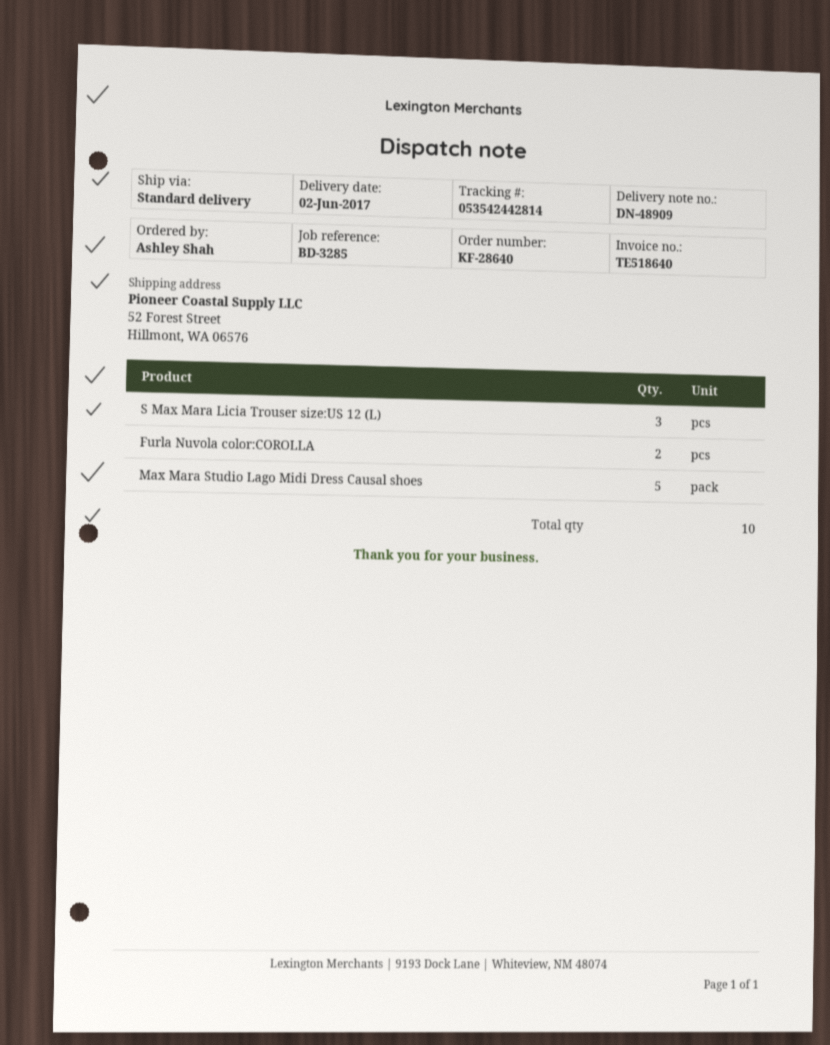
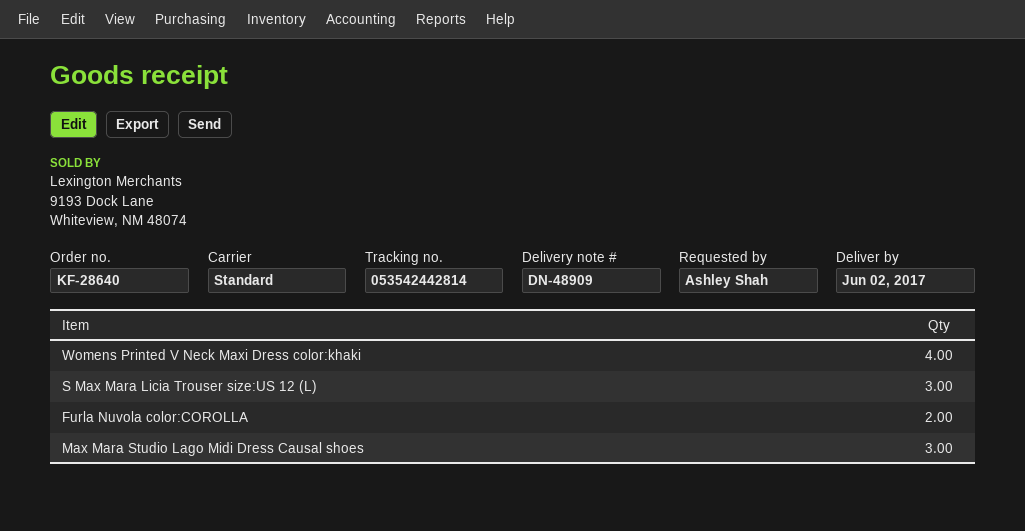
Max Mara Studio Lago Midi Dress Causal shoes: 5 -> 3
Womens Printed V Neck Maxi Dress color:khaki: none -> 4

